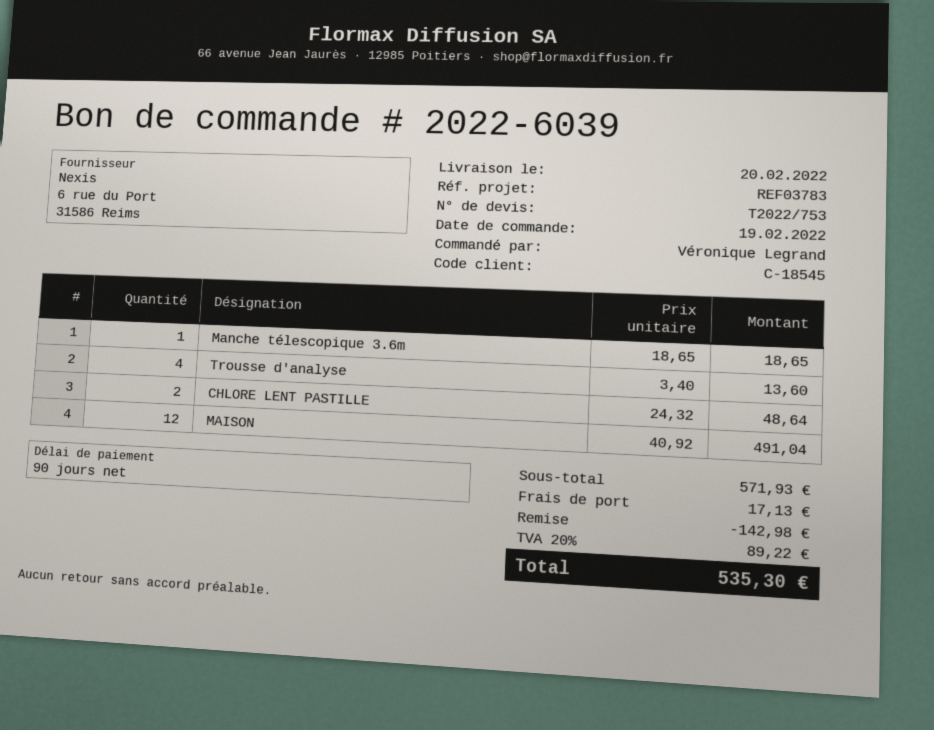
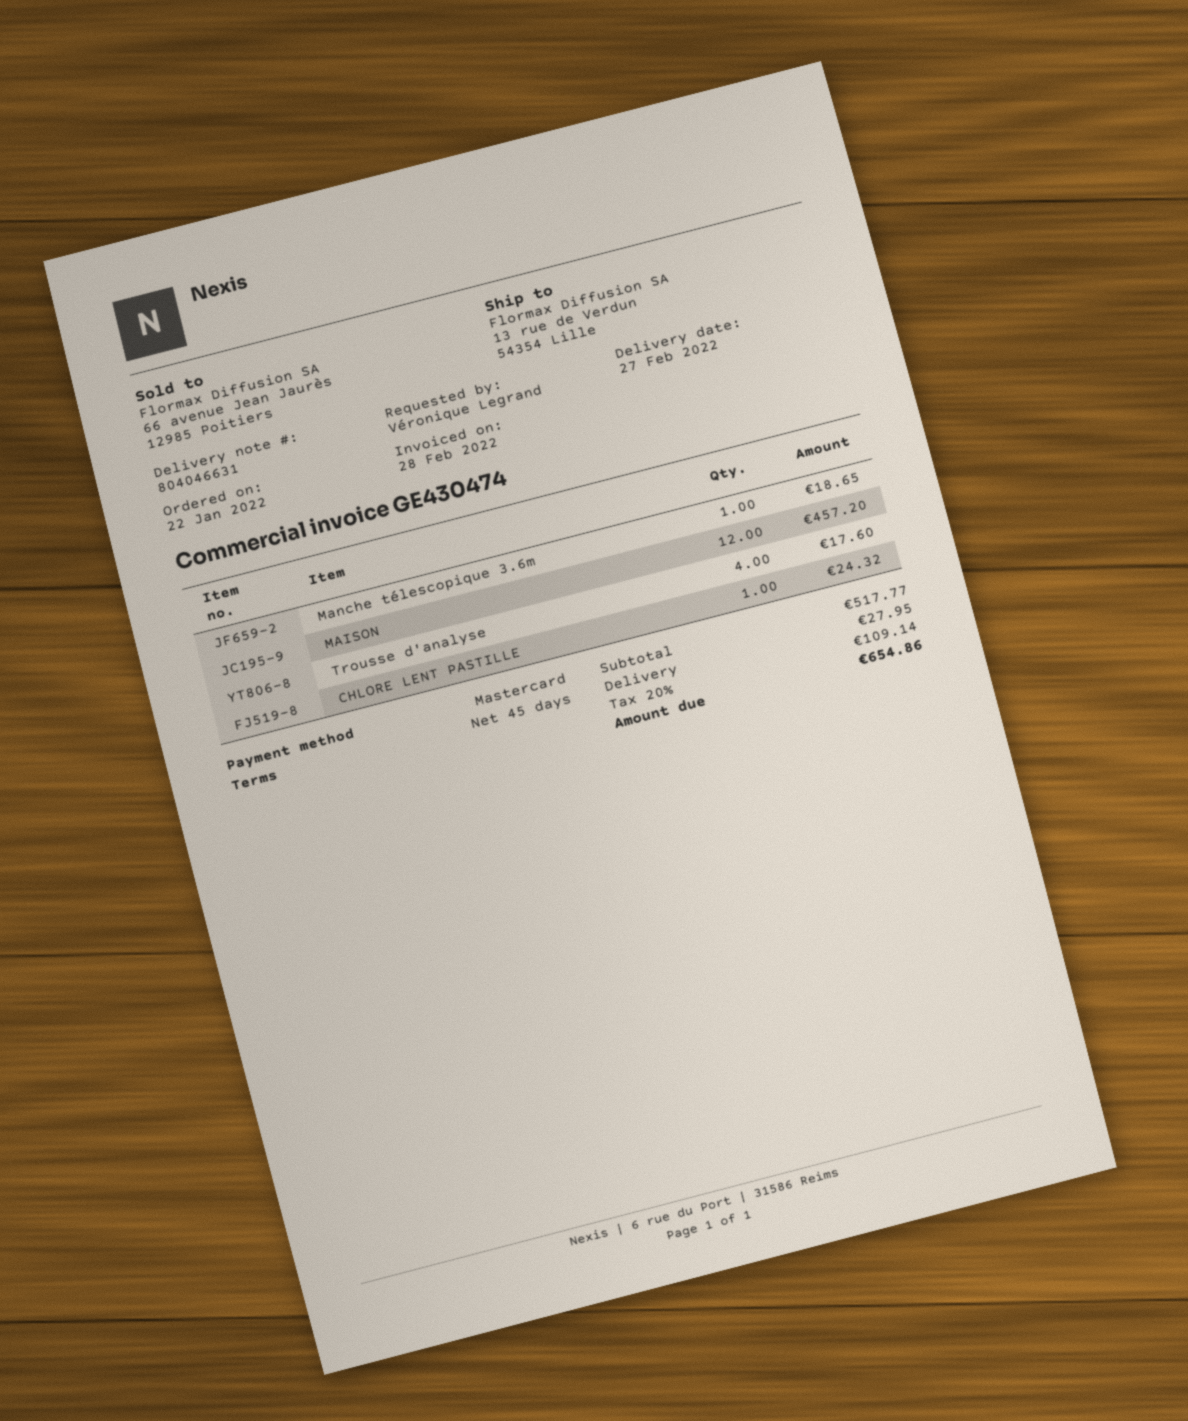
order date: 2022-02-19 -> 2022-01-22
delivery date: 2022-02-20 -> 2022-02-27
payment terms: 90 days -> 45 days
Trousse d'analyse: 4 for 13.60 -> 4 for 17.60
CHLORE LENT PASTILLE: 2 for 48.64 -> 1 for 24.32
MAISON: 12 for 491.04 -> 12 for 457.20
subtotal: 571.93 -> 517.77
discount: 142.98 -> none
shipping: 17.13 -> 27.95
tax: 20% = 89.22 -> 20% = 109.14
total: 535.30 -> 654.86

